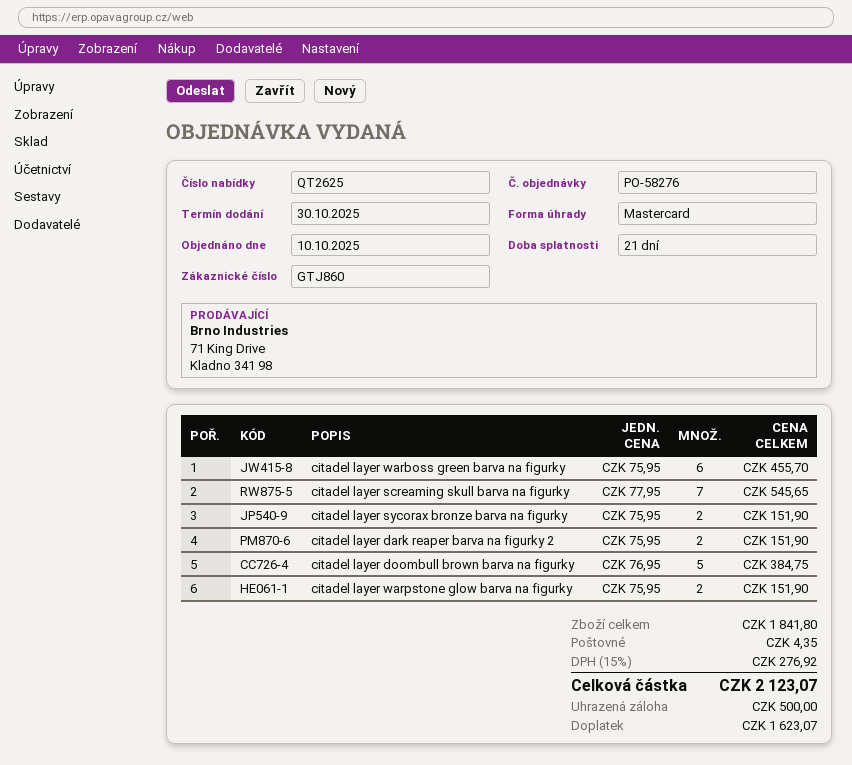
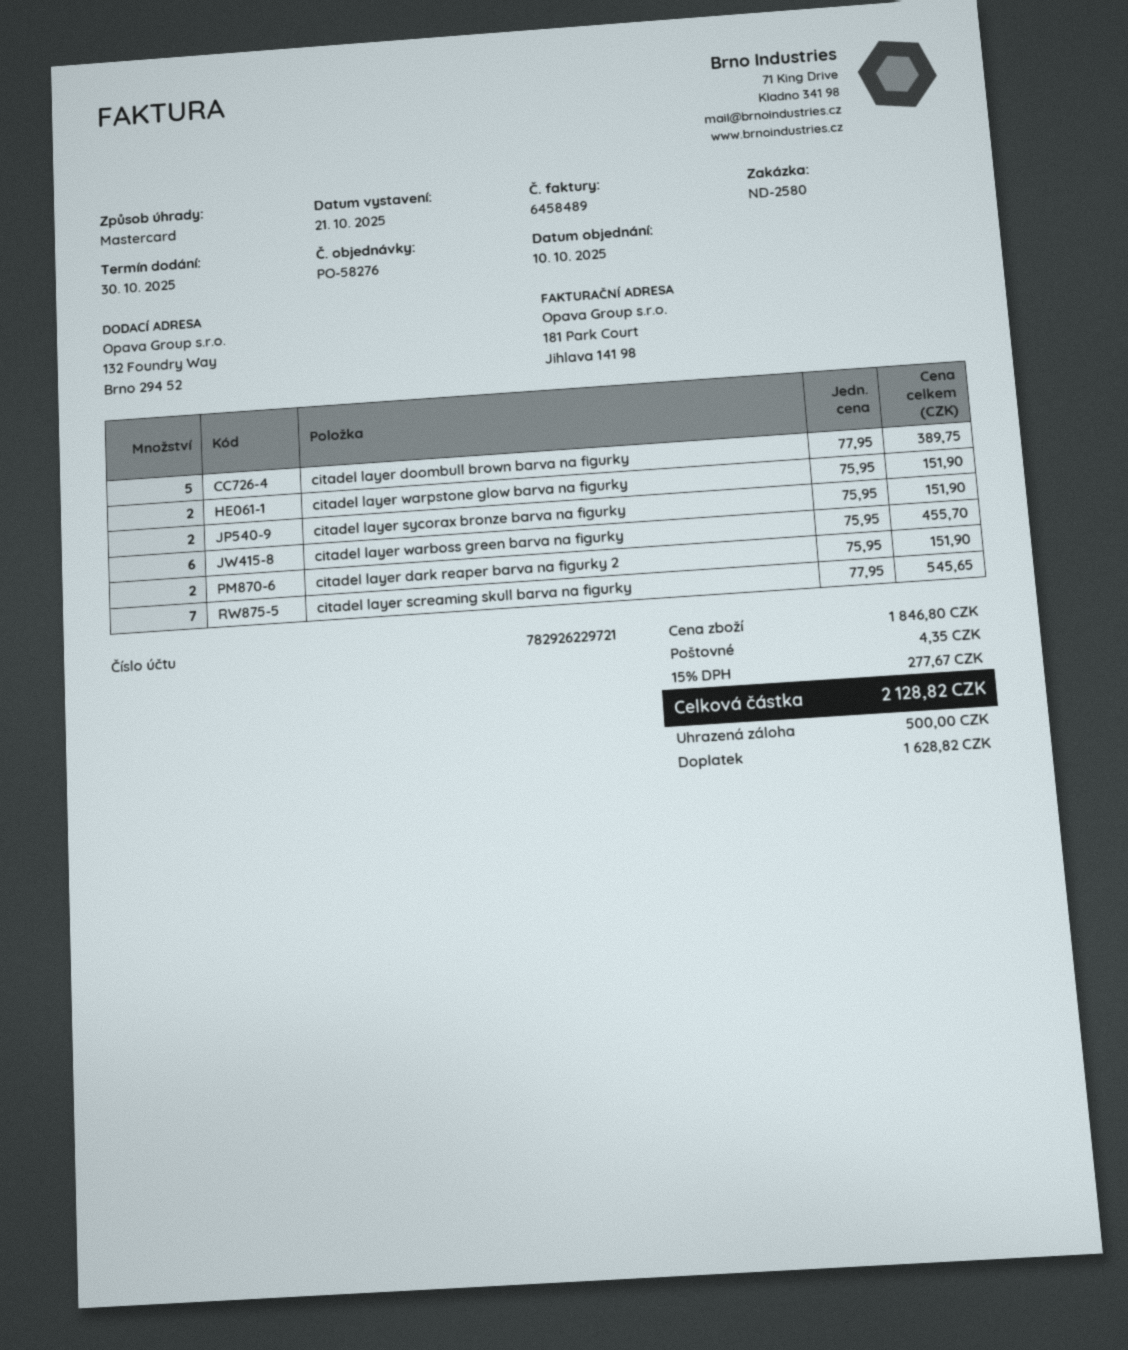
citadel layer doombull brown barva na figurky: 5 x 76.95 = 384.75 -> 5 x 77.95 = 389.75
subtotal: 1841.80 -> 1846.80
tax: 15% = 276.92 -> 15% = 277.67
total: 2123.07 -> 2128.82
balance: 1623.07 -> 1628.82

